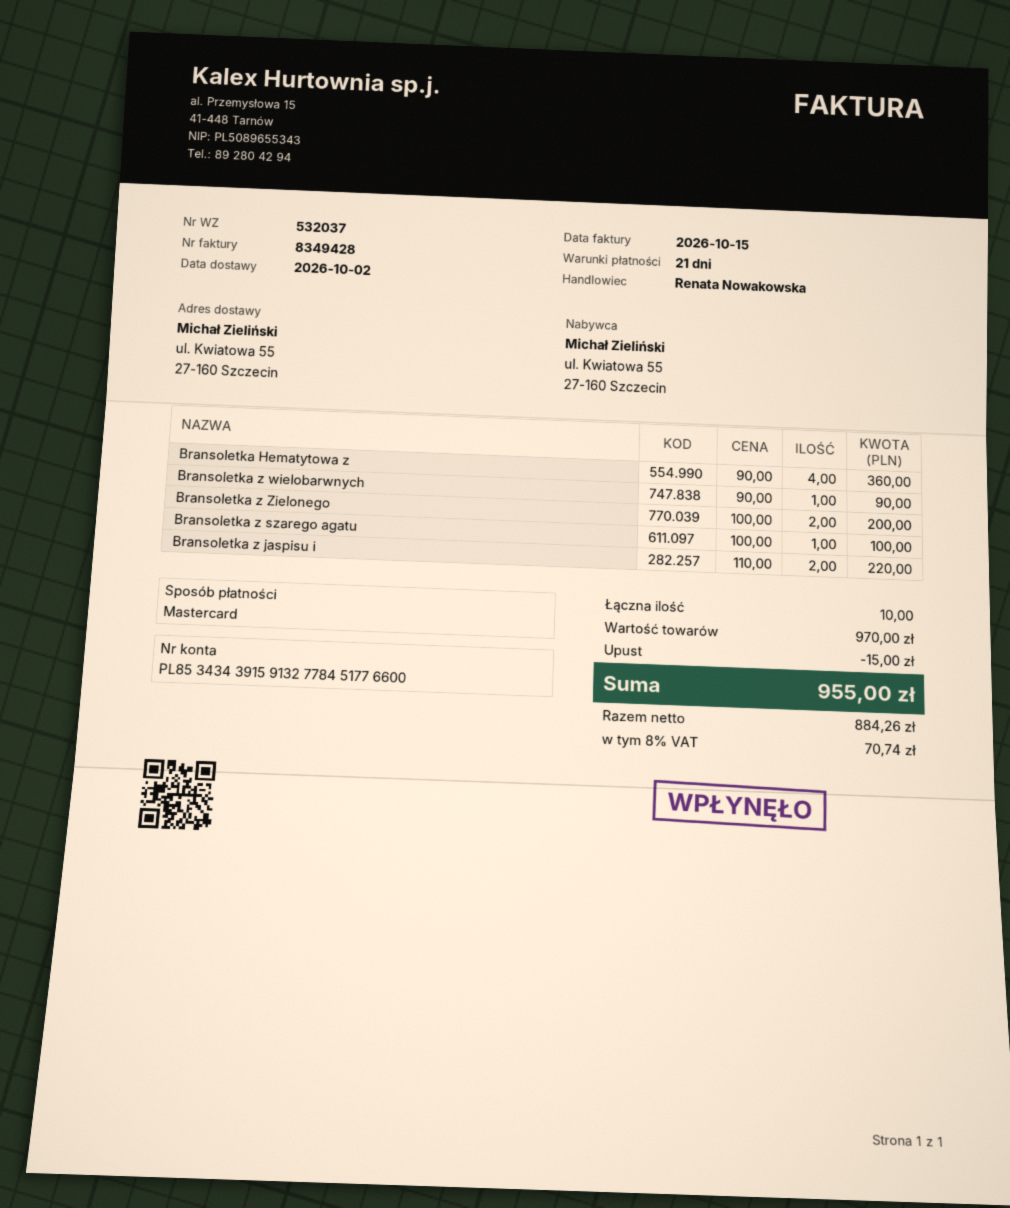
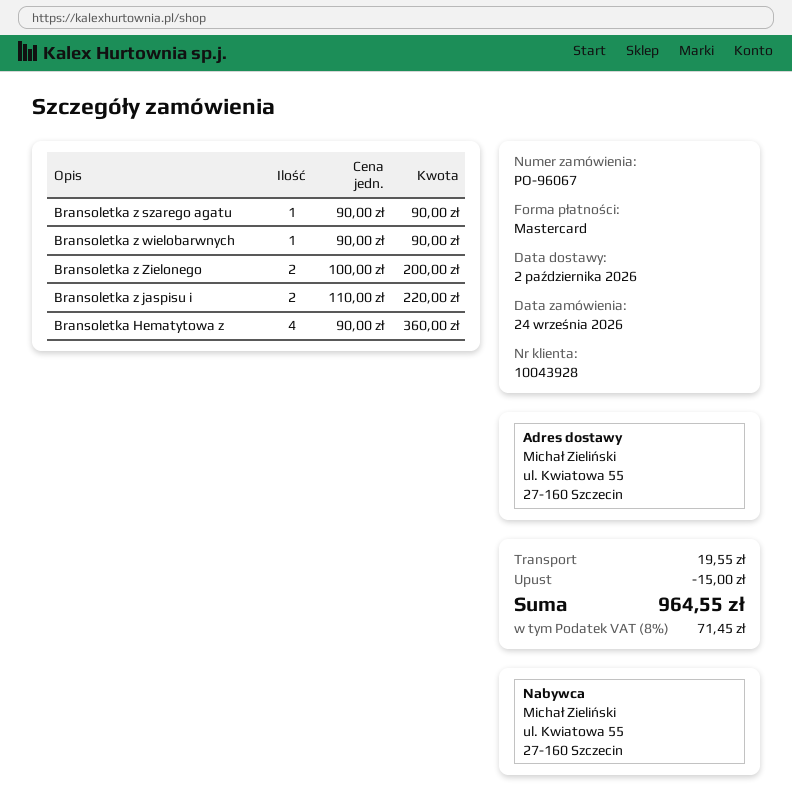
Bransoletka z szarego agatu: 1 x 100.00 = 100.00 -> 1 x 90.00 = 90.00
shipping: none -> 19.55
tax: 8% = 70.74 -> 8% = 71.45
total: 955.00 -> 964.55

